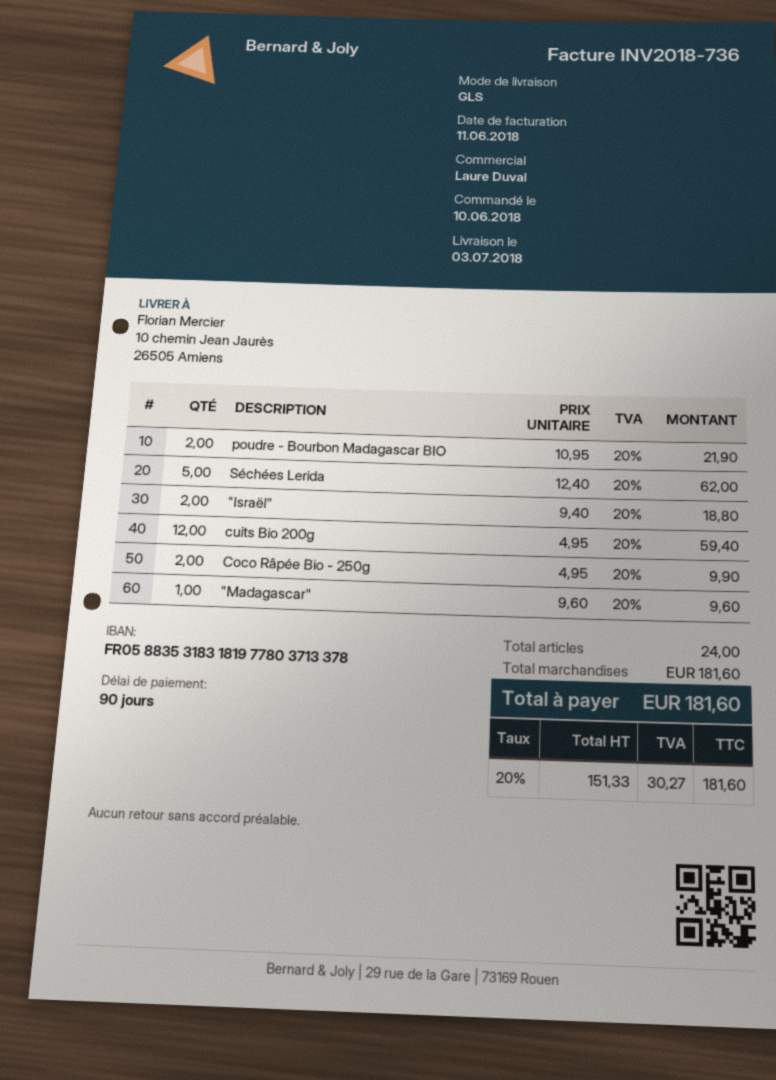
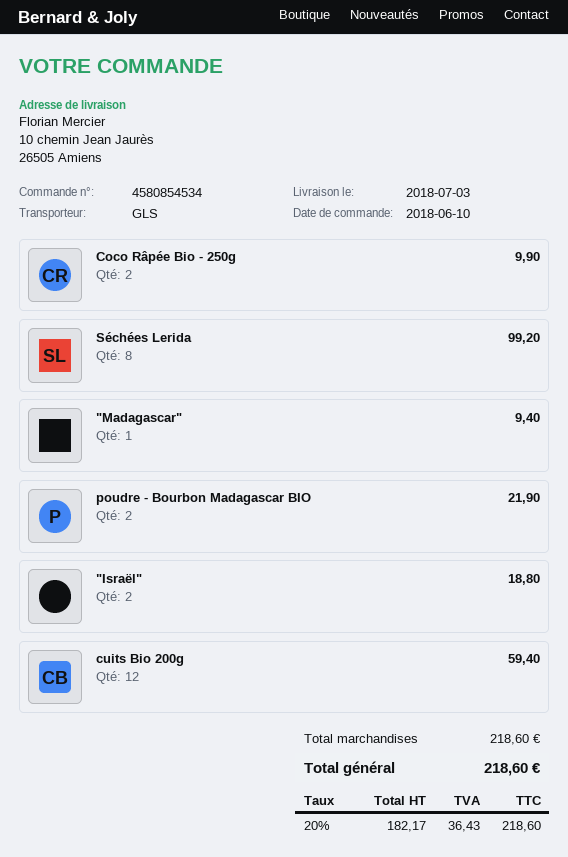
Séchées Lerida: 5 for 62.00 -> 8 for 99.20
"Madagascar": 1 for 9.60 -> 1 for 9.40
subtotal: 181.60 -> 218.60
net: 151.33 -> 182.17
tax: 20% = 30.27 -> 20% = 36.43
total: 181.60 -> 218.60

